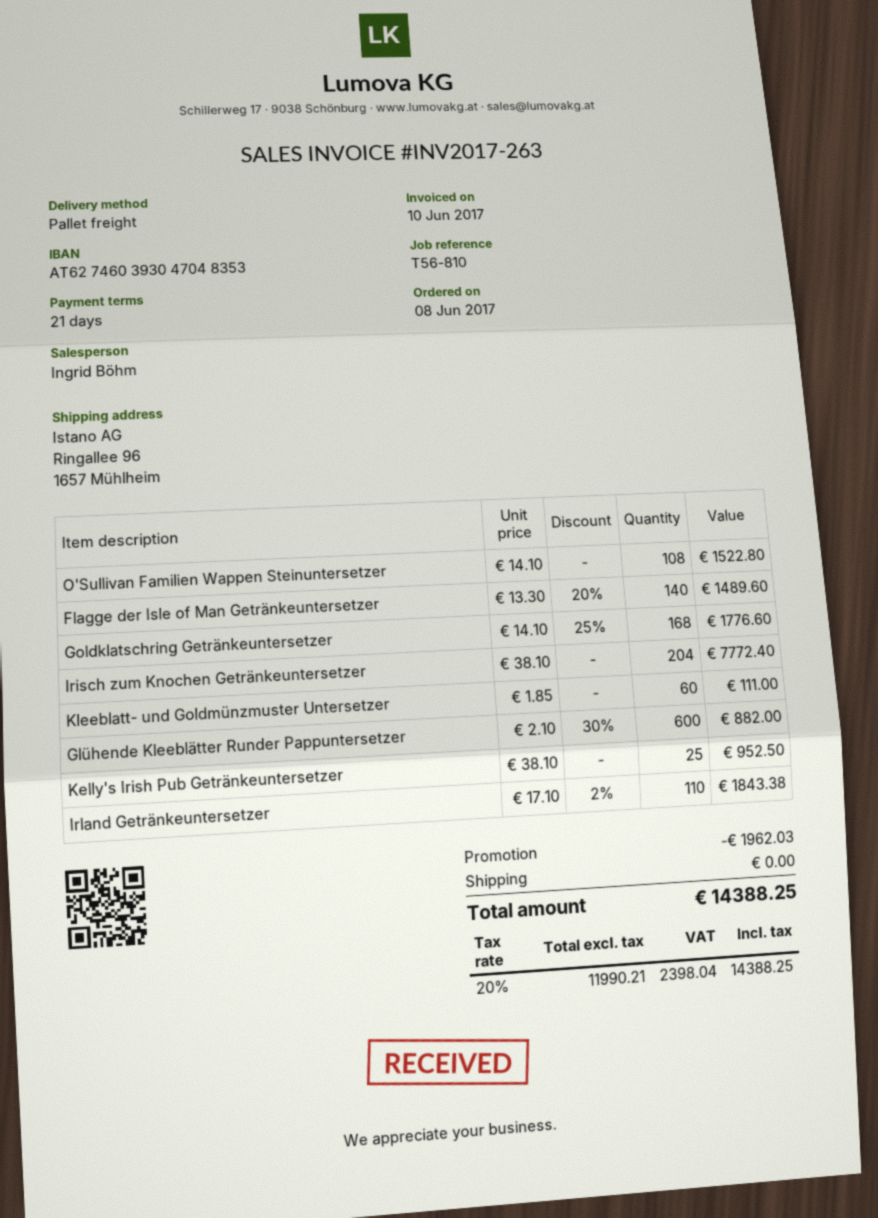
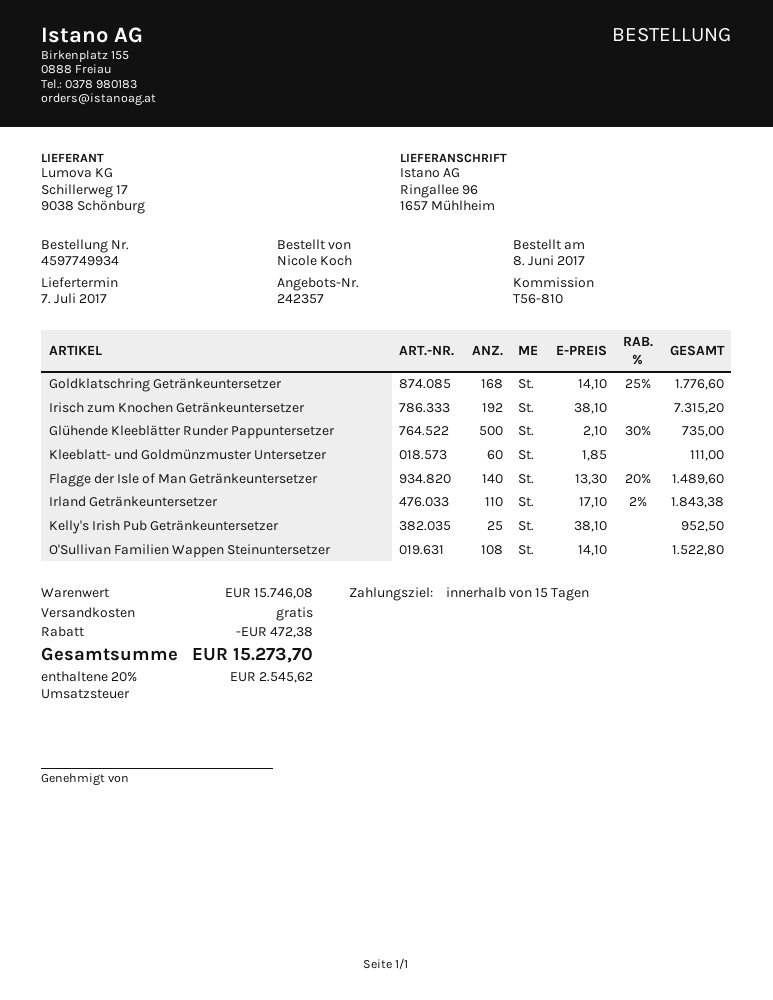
payment terms: 21 days -> 15 days
Irisch zum Knochen Getränkeuntersetzer: 204 x 38.10 = 7772.40 -> 192 x 38.10 = 7315.20
Glühende Kleeblätter Runder Pappuntersetzer: 600 x 2.10 - 30% = 882.00 -> 500 x 2.10 - 30% = 735.00
discount: 1962.03 -> 472.38
tax: 20% = 2398.04 -> 20% = 2545.62
total: 14388.25 -> 15273.70

